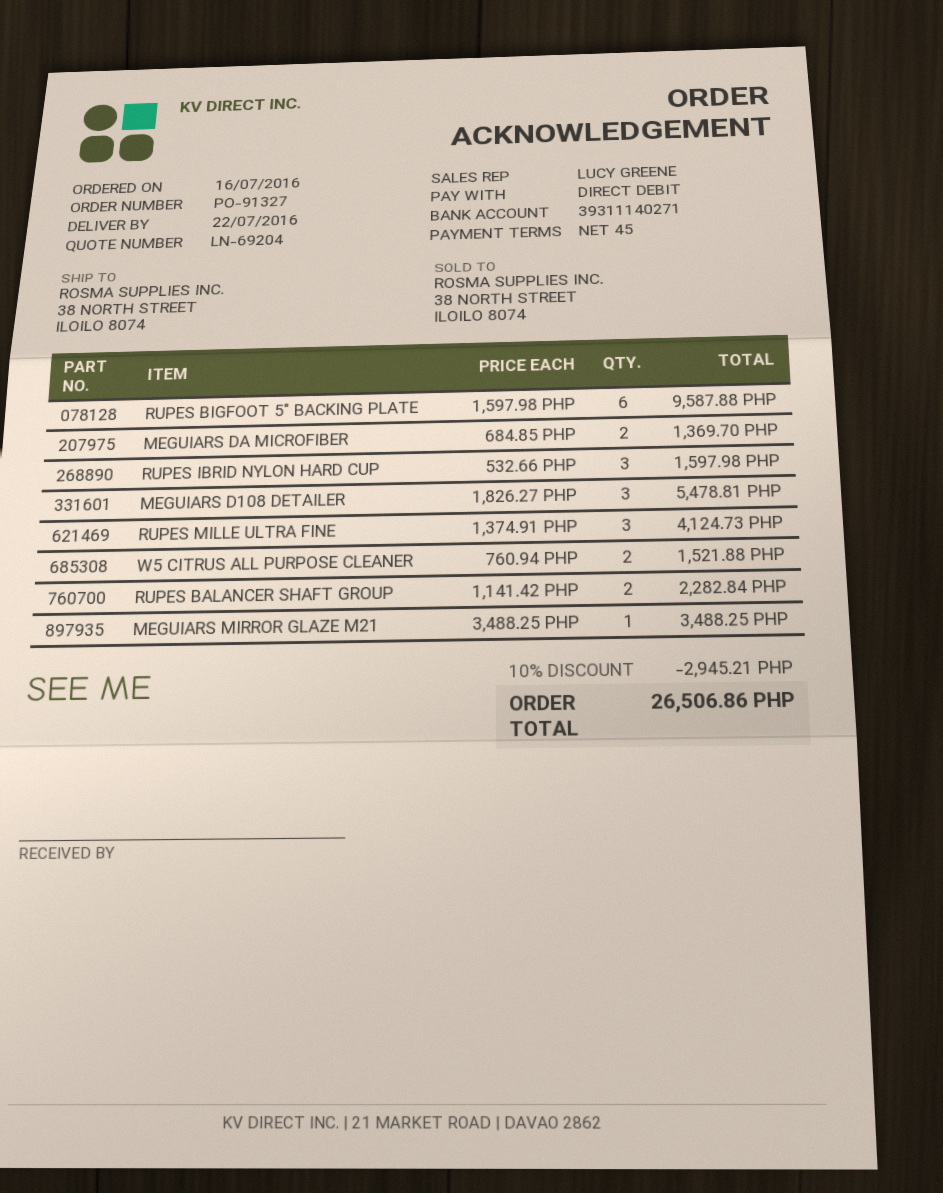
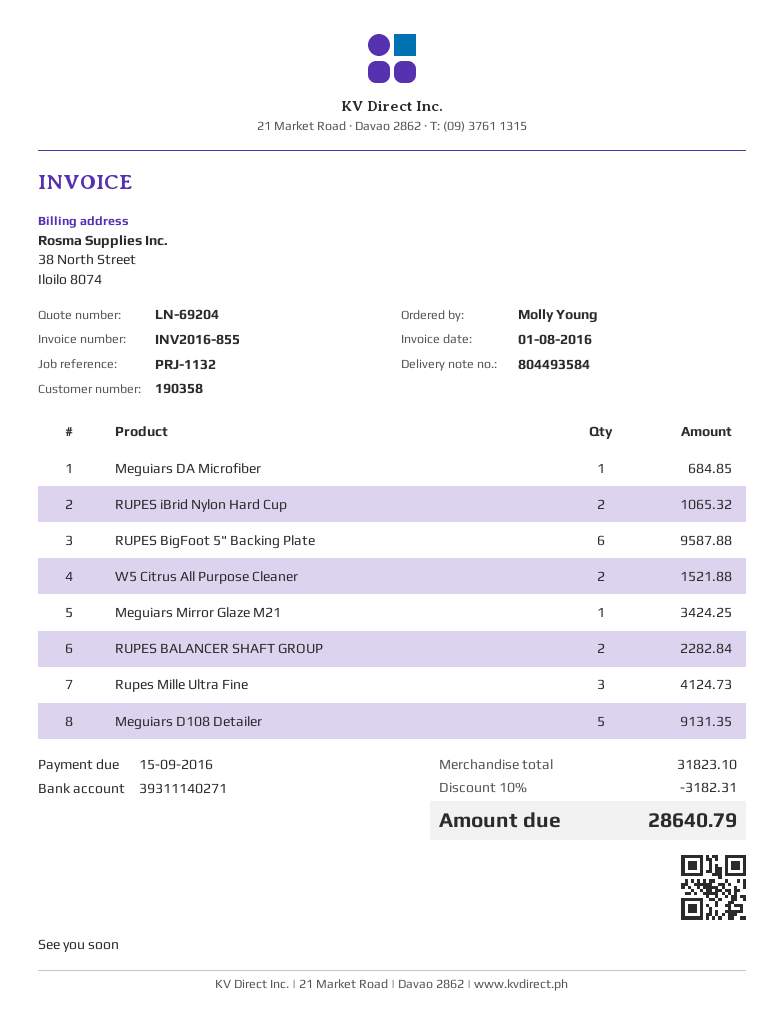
MEGUIARS DA MICROFIBER: 2 for 1369.70 -> 1 for 684.85
RUPES IBRID NYLON HARD CUP: 3 for 1597.98 -> 2 for 1065.32
MEGUIARS D108 DETAILER: 3 for 5478.81 -> 5 for 9131.35
MEGUIARS MIRROR GLAZE M21: 1 for 3488.25 -> 1 for 3424.25
discount: 10% = 2945.21 -> 10% = 3182.31
total: 26506.86 -> 28640.79

